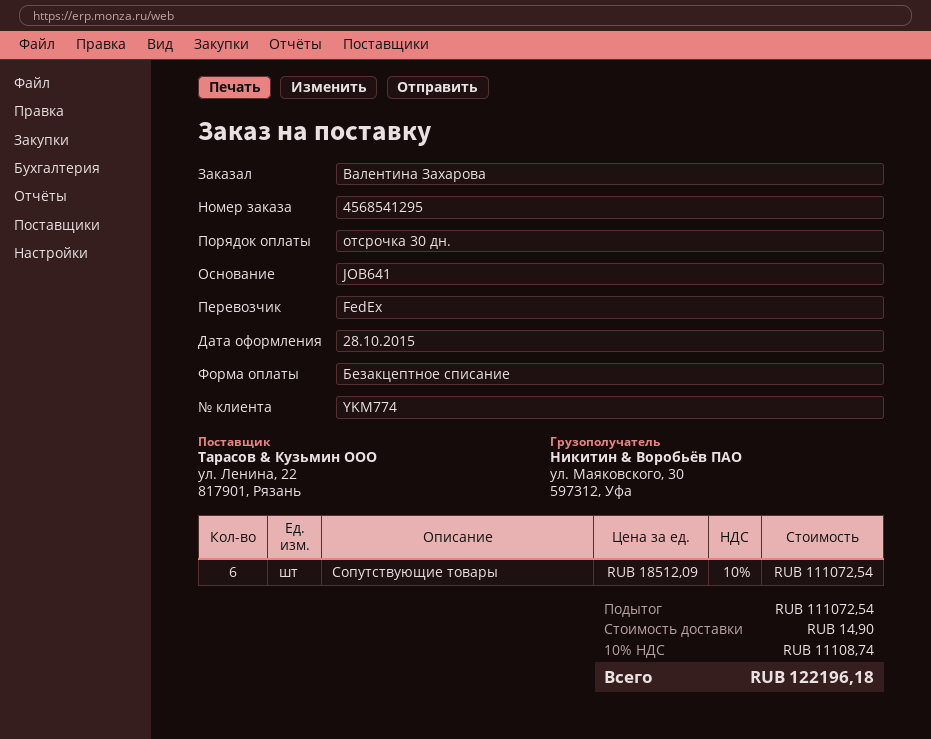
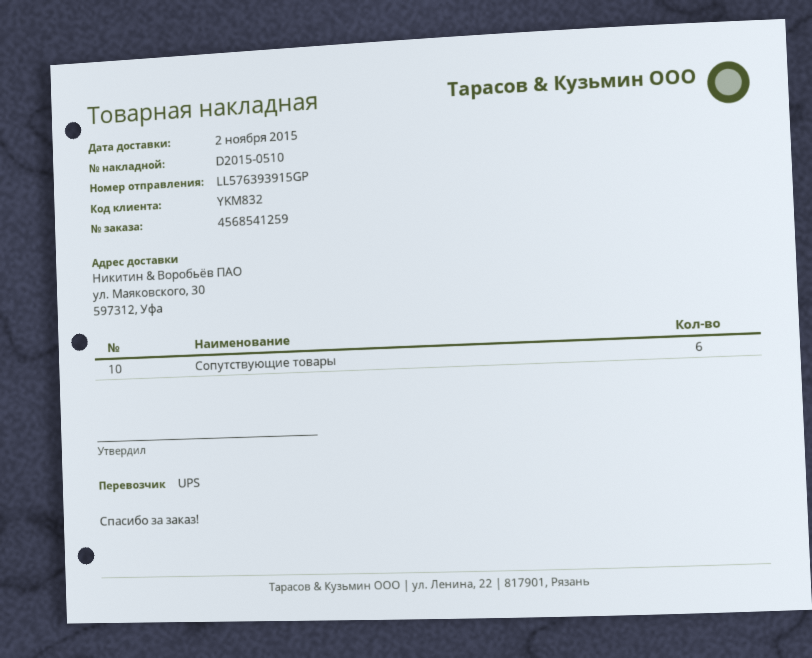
order number: 4568541295 -> 4568541259
customer number: YKM774 -> YKM832
shipping method: FedEx -> UPS

